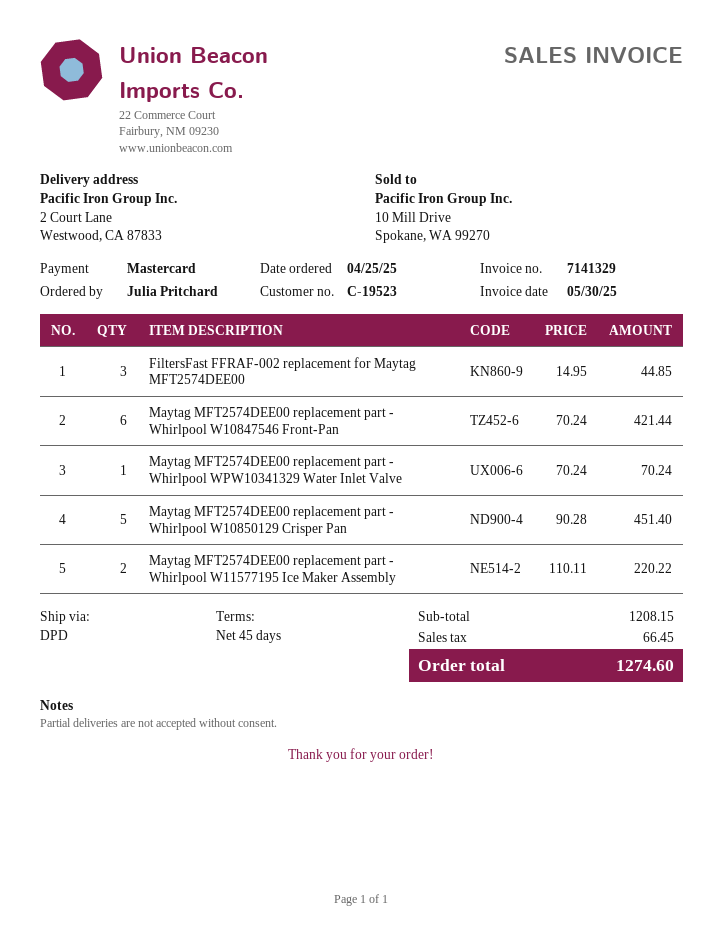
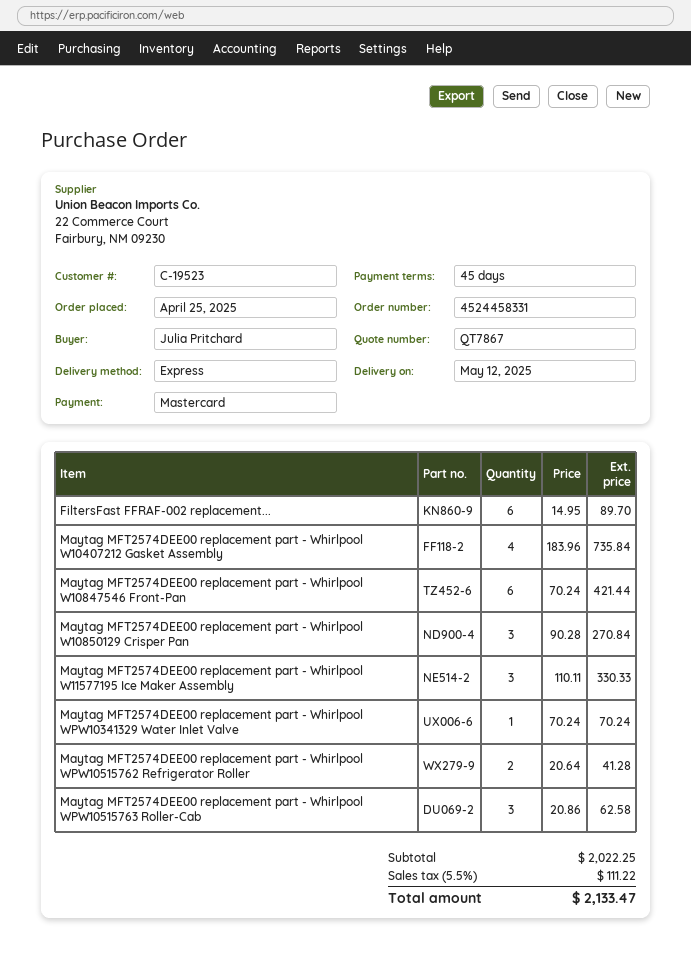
shipping method: DPD -> express
FiltersFast FFRAF-002 replacement for Maytag MFT2574DEE00: 3 x 14.95 = 44.85 -> 6 x 14.95 = 89.70
Maytag MFT2574DEE00 replacement part - Whirlpool W10850129 Crisper Pan: 5 x 90.28 = 451.40 -> 3 x 90.28 = 270.84
Maytag MFT2574DEE00 replacement part - Whirlpool W11577195 Ice Maker Assembly: 2 x 110.11 = 220.22 -> 3 x 110.11 = 330.33
Maytag MFT2574DEE00 replacement part - Whirlpool W10407212 Gasket Assembly: none -> 4 x 183.96 = 735.84
Maytag MFT2574DEE00 replacement part - Whirlpool WPW10515762 Refrigerator Roller: none -> 2 x 20.64 = 41.28
Maytag MFT2574DEE00 replacement part - Whirlpool WPW10515763 Roller-Cab: none -> 3 x 20.86 = 62.58
subtotal: 1208.15 -> 2022.25
tax: 66.45 -> 111.22
total: 1274.60 -> 2133.47

